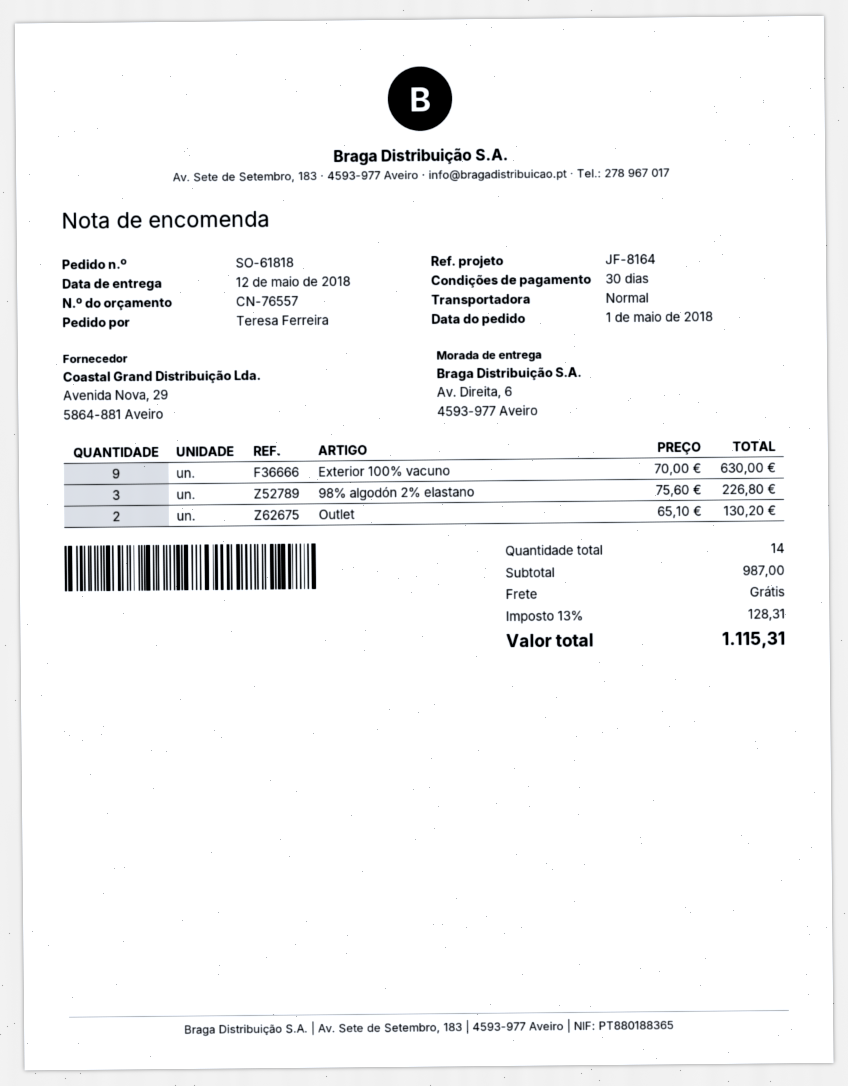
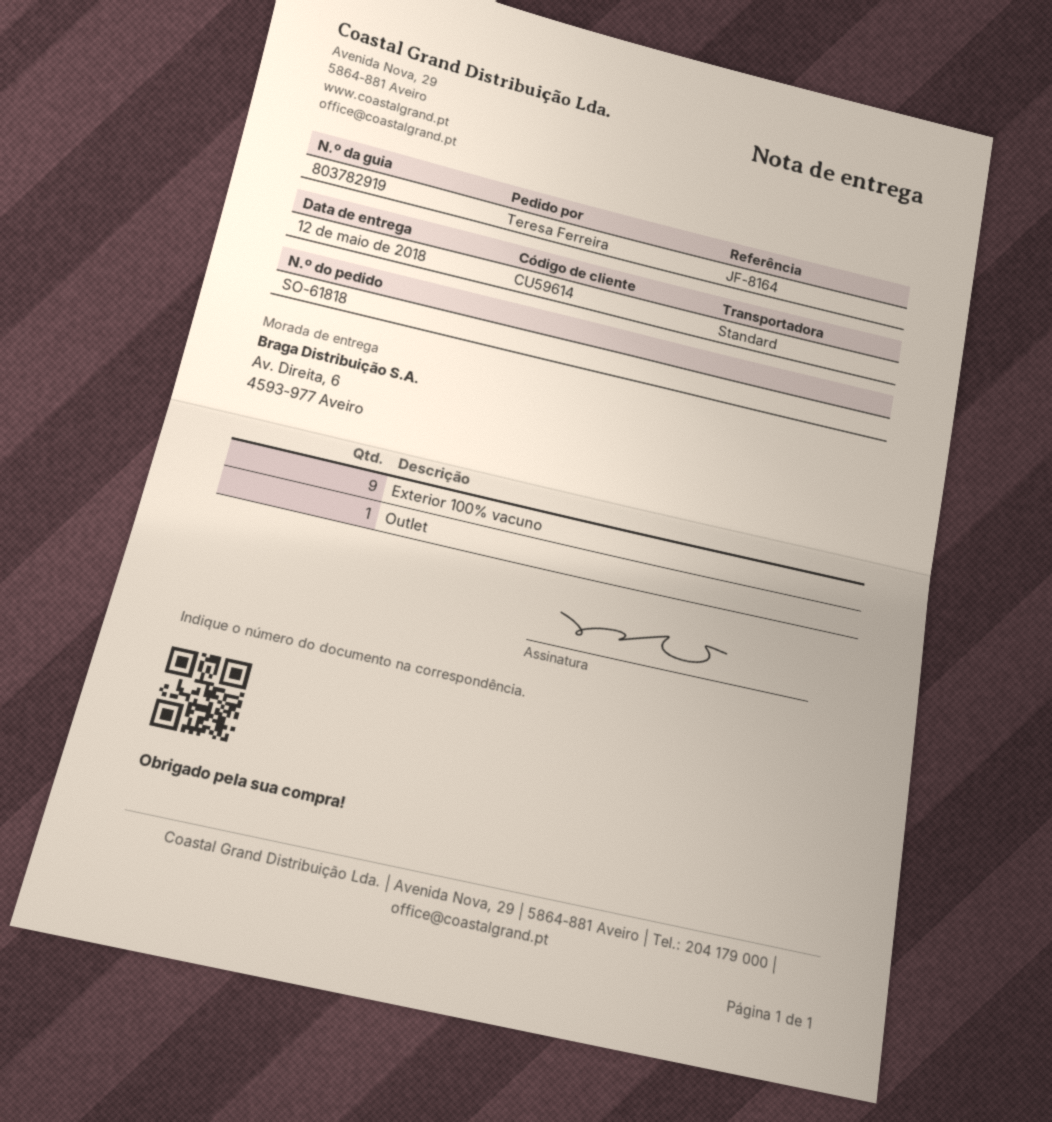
98% algodón 2% elastano: 3 -> none
Outlet: 2 -> 1

